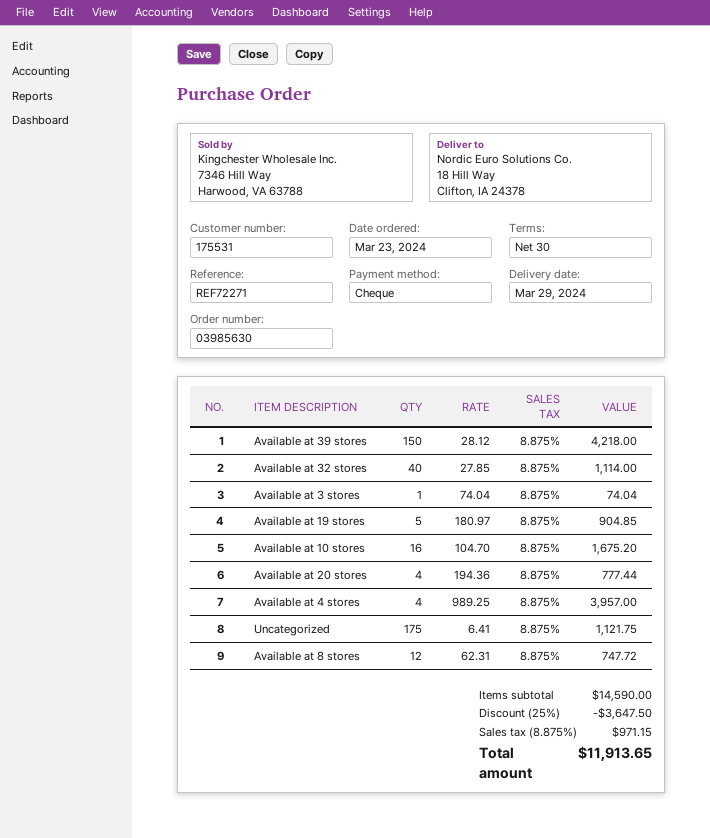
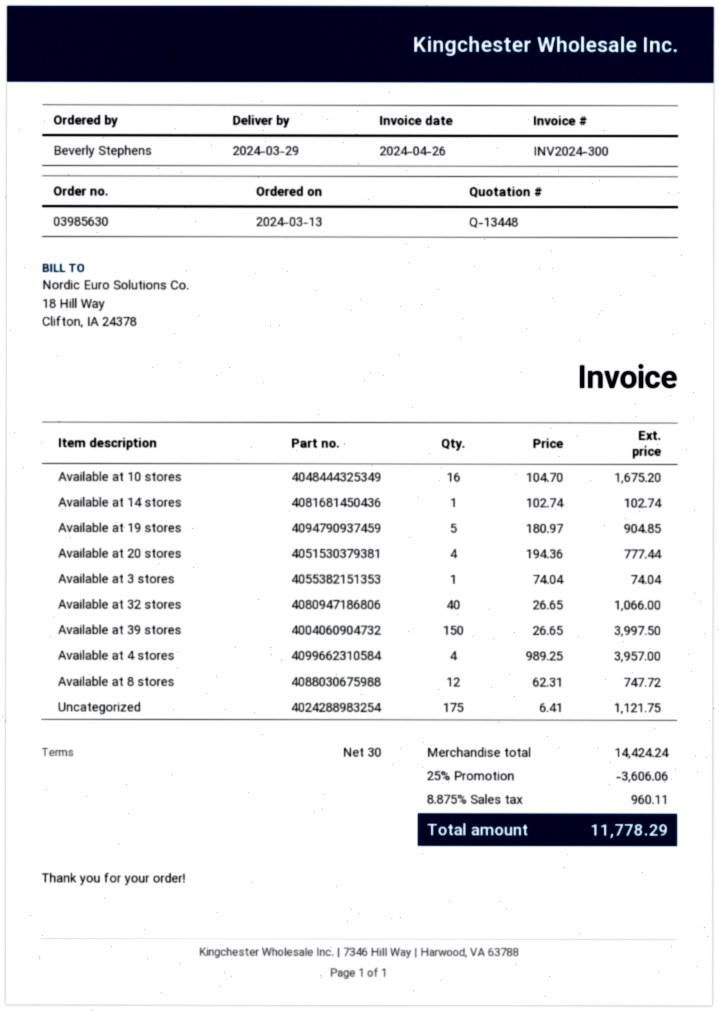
order date: 2024-03-23 -> 2024-03-13
Available at 39 stores: 150 x 28.12 = 4218.00 -> 150 x 26.65 = 3997.50
Available at 32 stores: 40 x 27.85 = 1114.00 -> 40 x 26.65 = 1066.00
Available at 14 stores: none -> 1 x 102.74 = 102.74
subtotal: 14590.00 -> 14424.24
discount: 25% = 3647.50 -> 25% = 3606.06
tax: 8.875% = 971.15 -> 8.875% = 960.11
total: 11913.65 -> 11778.29

